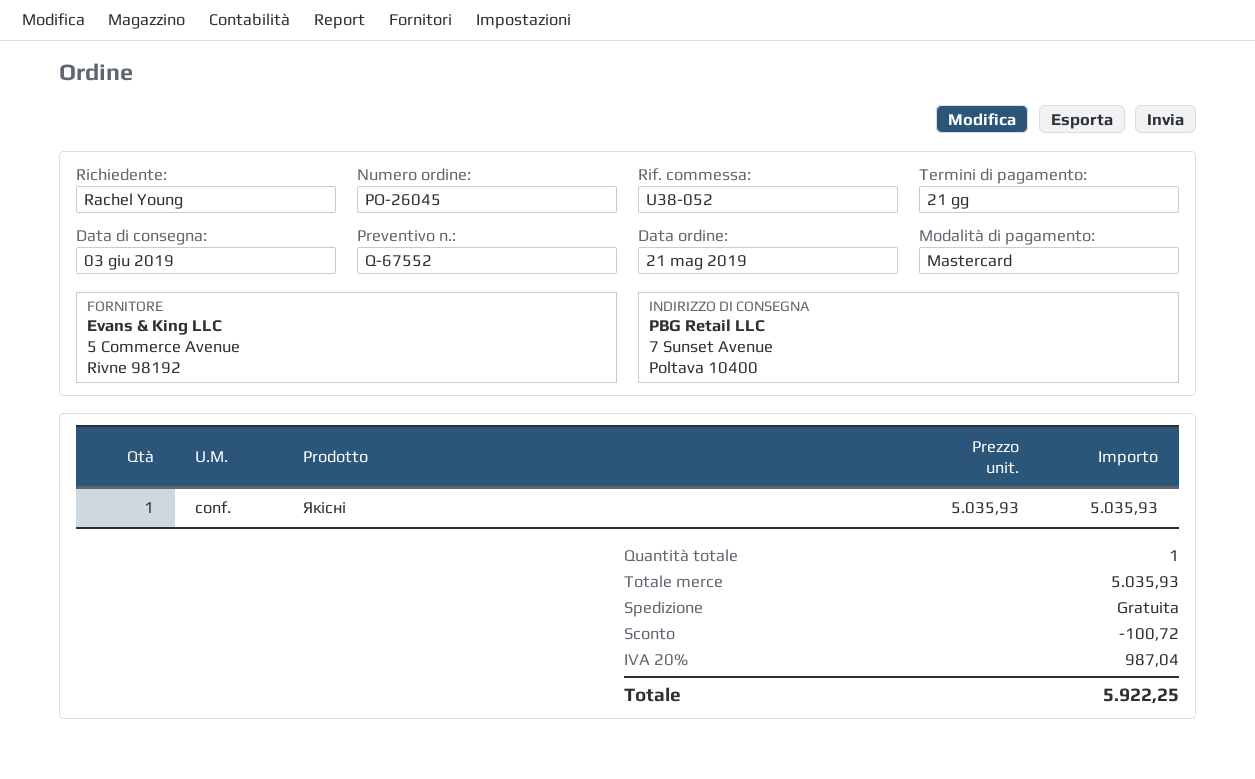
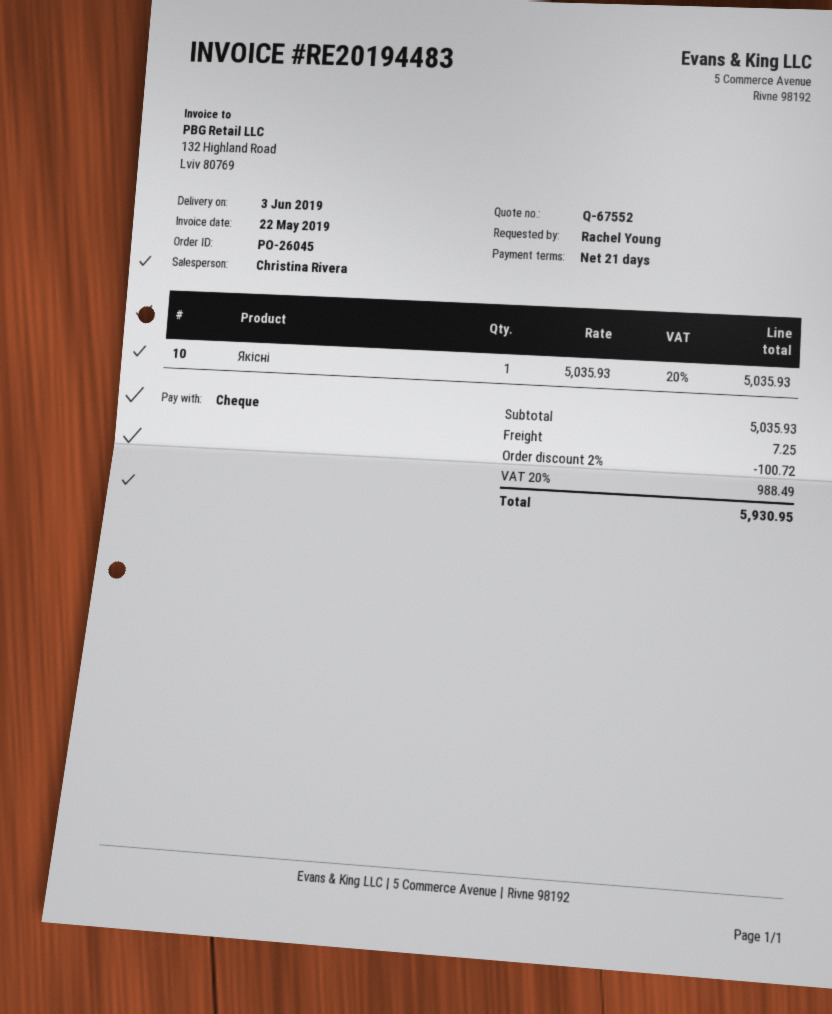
payment method: Mastercard -> cheque
shipping: 0.00 -> 7.25
tax: 20% = 987.04 -> 20% = 988.49
total: 5922.25 -> 5930.95

